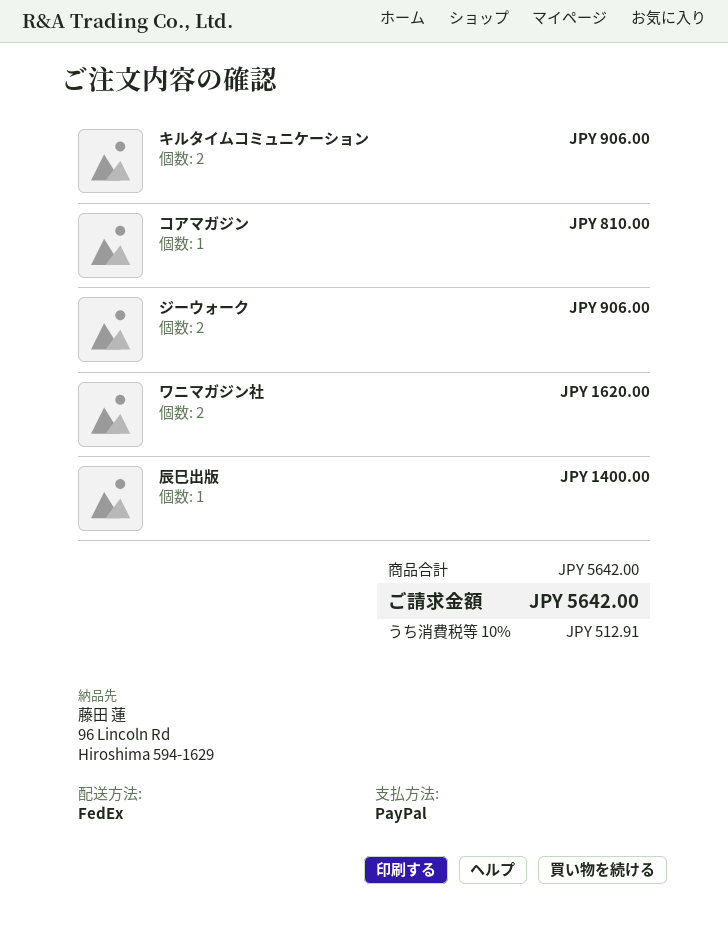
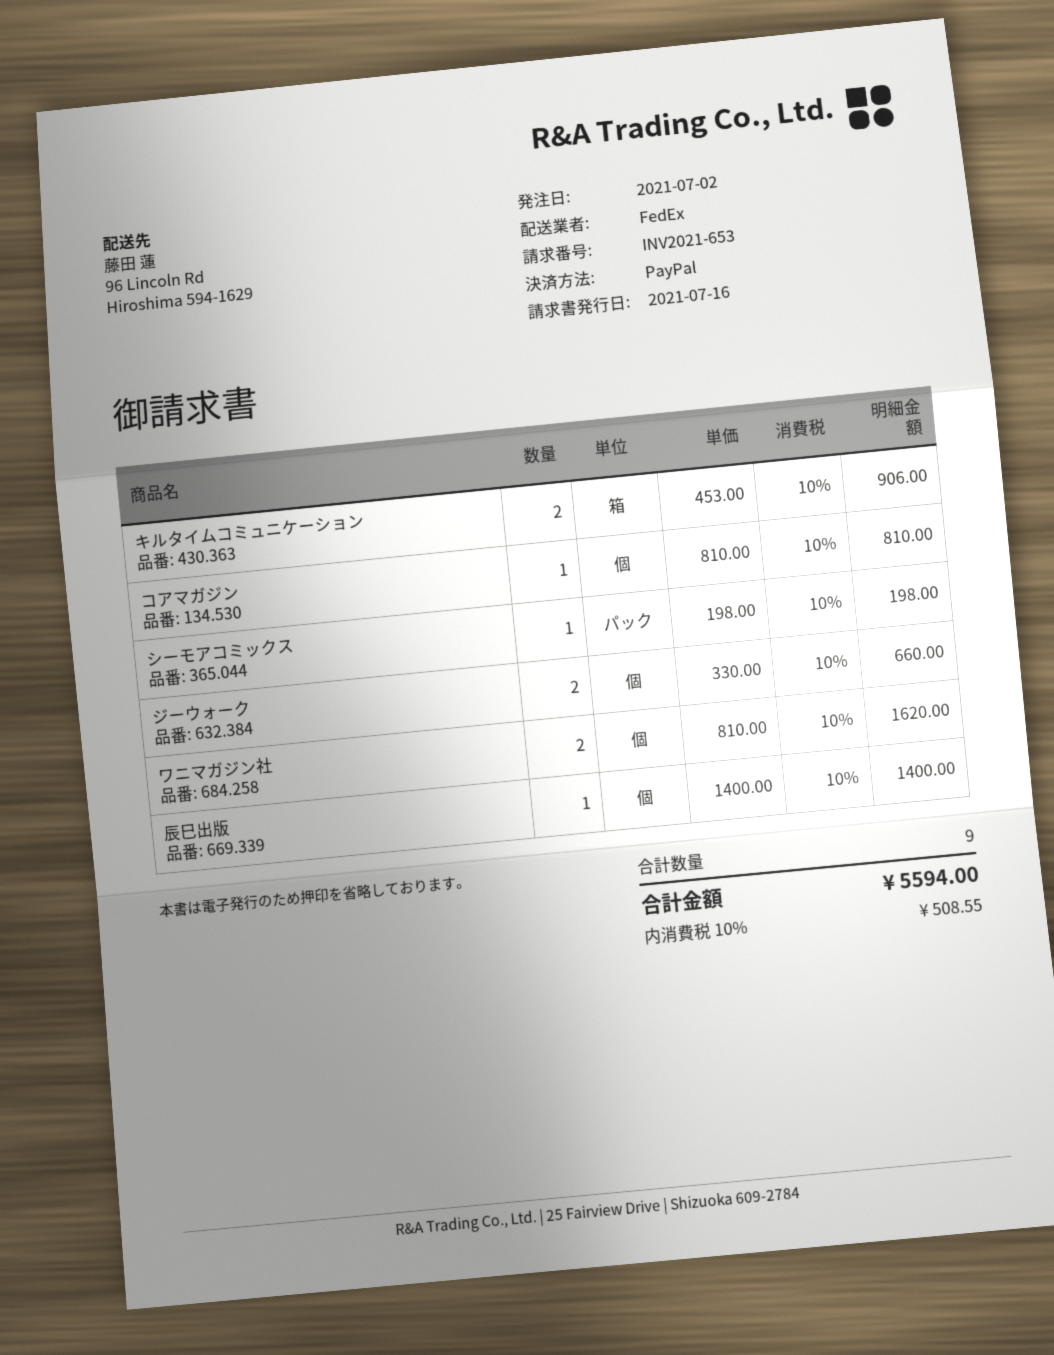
ジーウォーク: 2 for 906.00 -> 2 for 660.00
シーモアコミックス: none -> 1 for 198.00
tax: 10% = 512.91 -> 10% = 508.55
total: 5642.00 -> 5594.00

